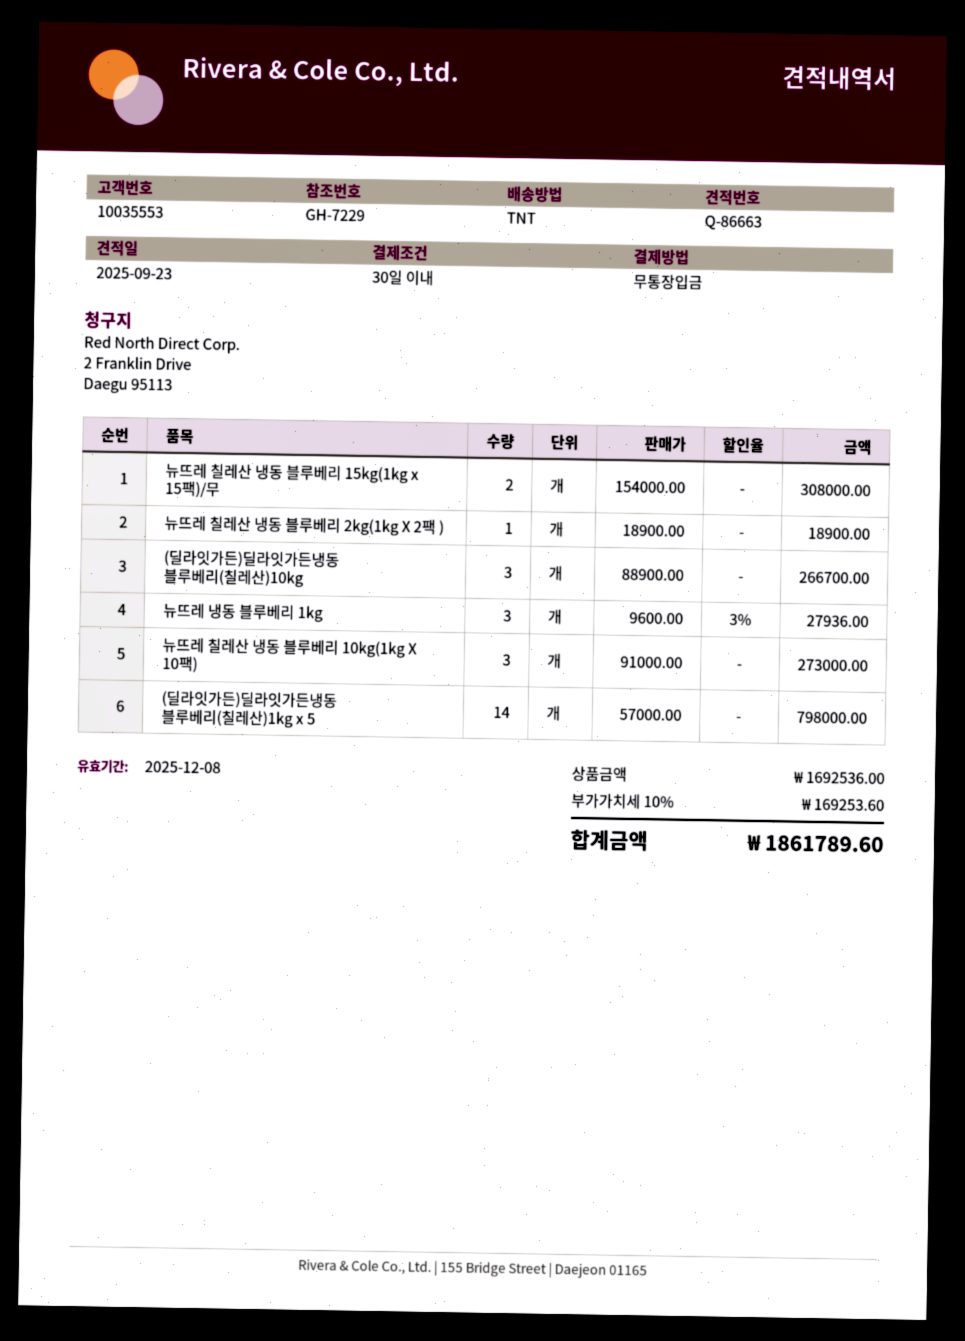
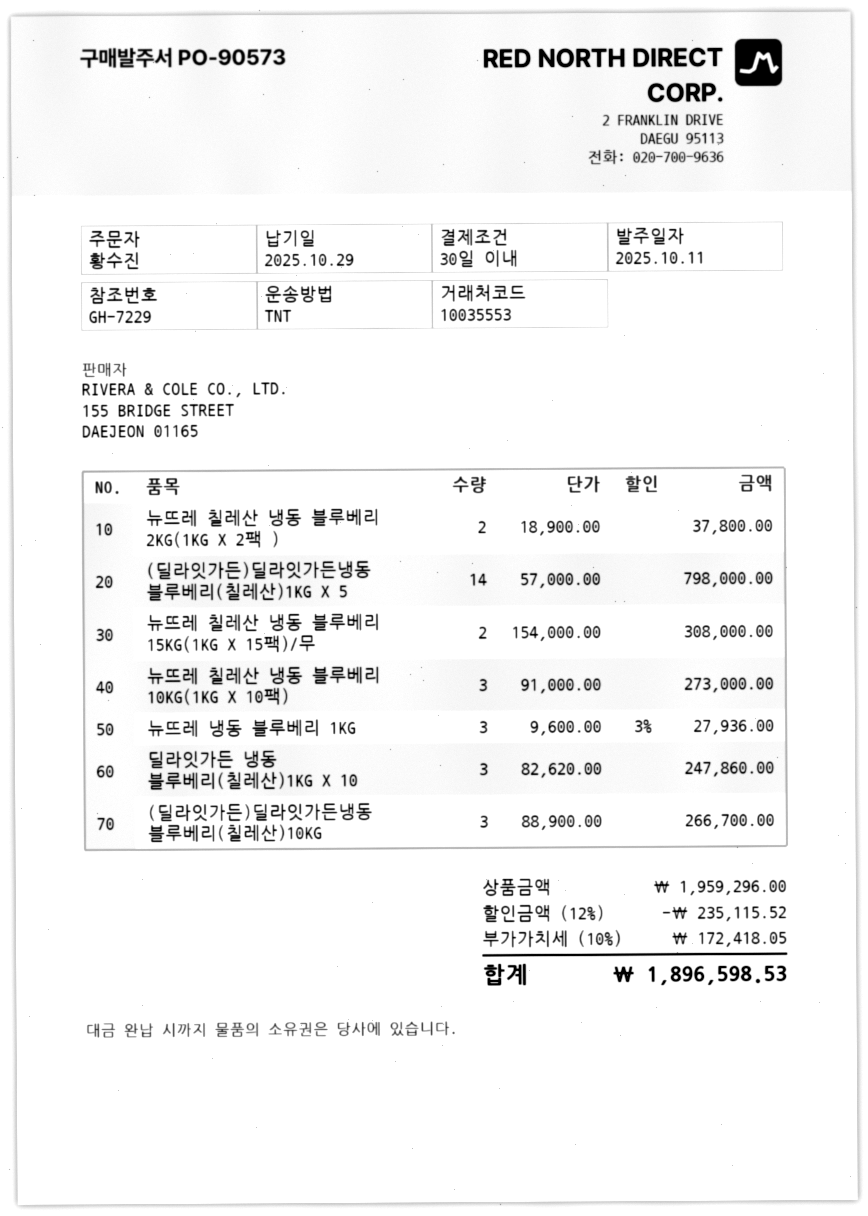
뉴뜨레 칠레산 냉동 블루베리 2kg(1kg X 2팩 ): 1 x 18900.00 = 18900.00 -> 2 x 18900.00 = 37800.00
딜라잇가든 냉동 블루베리(칠레산)1KG X 10: none -> 3 x 82620.00 = 247860.00
subtotal: 1692536.00 -> 1959296.00
discount: none -> 12% = 235115.52
tax: 10% = 169253.60 -> 10% = 172418.05
total: 1861789.60 -> 1896598.53

